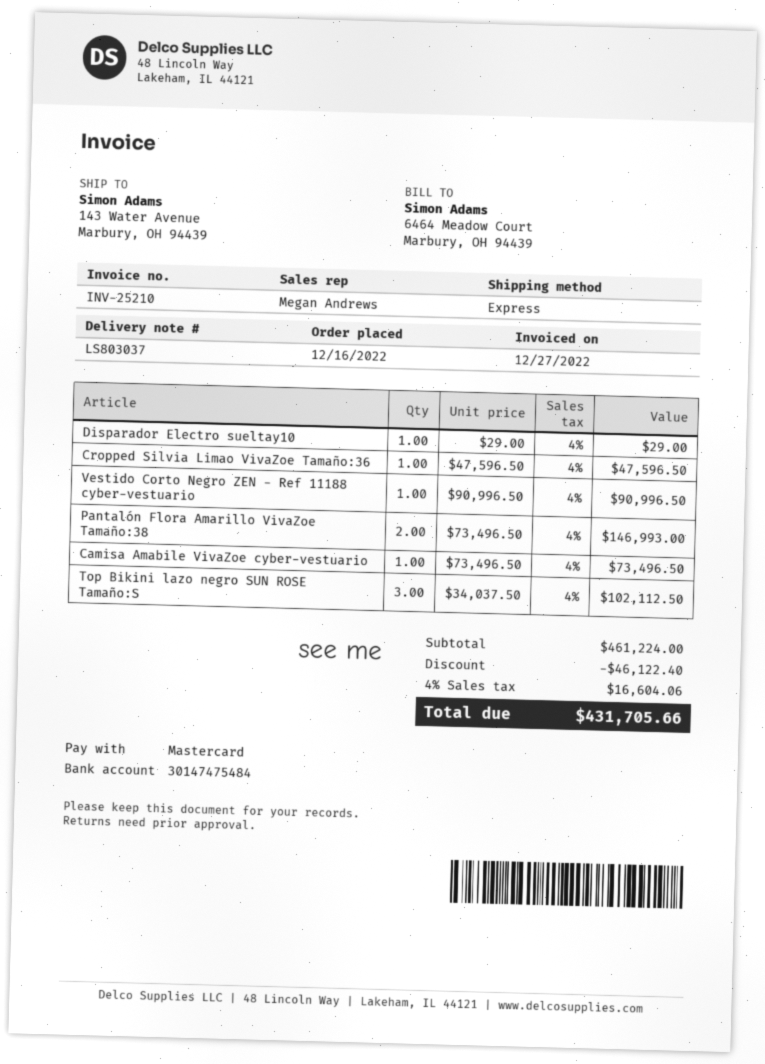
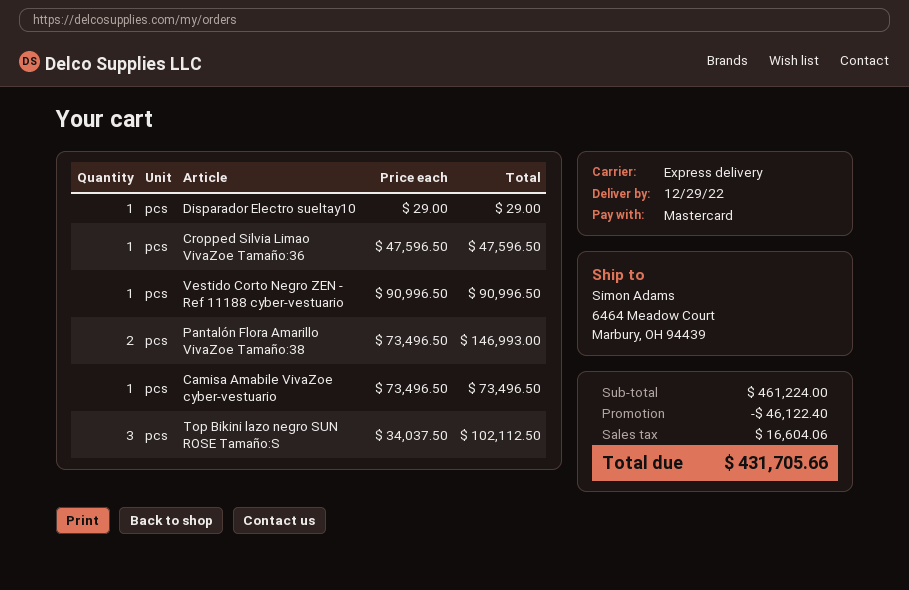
ship to: 143 Water Avenue, Marbury, OH 94439 -> 6464 Meadow Court, Marbury, OH 94439

